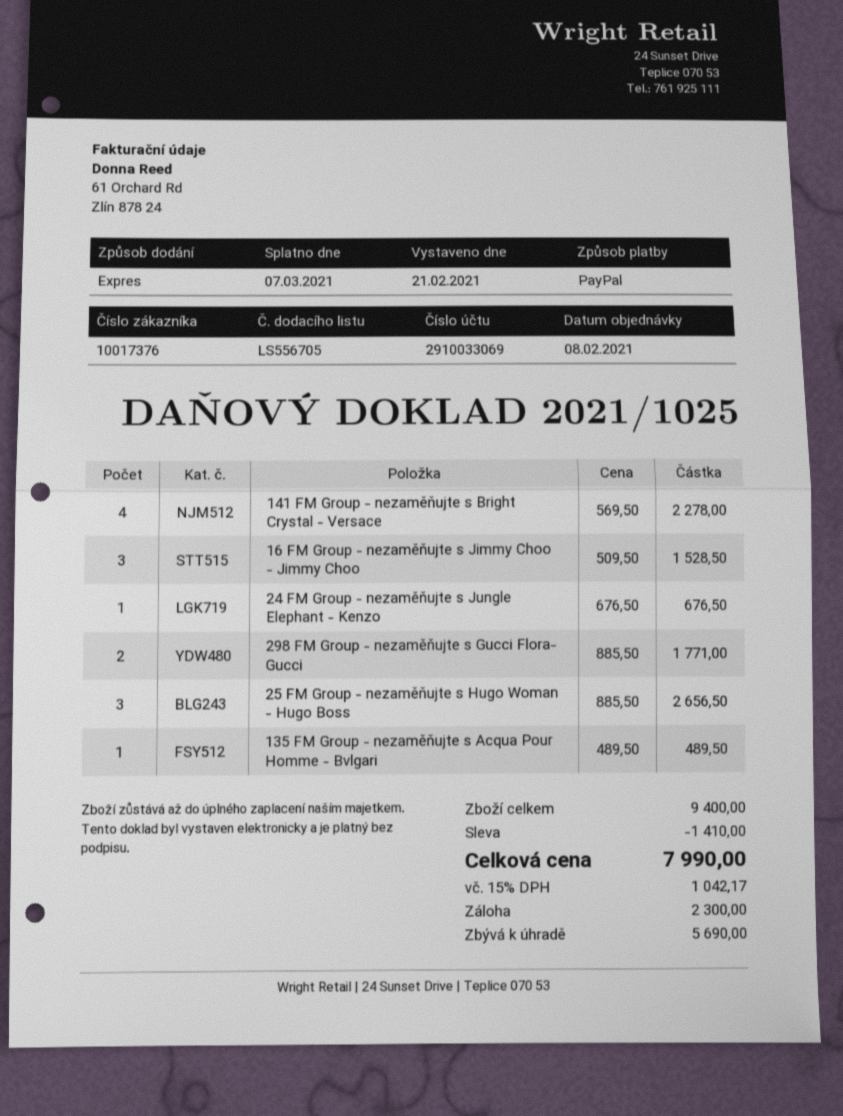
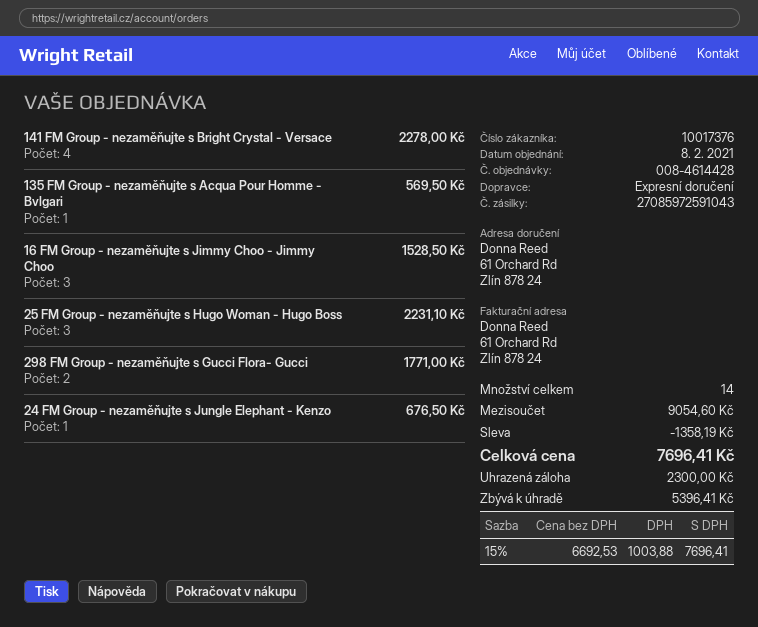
25 FM Group - nezaměňujte s Hugo Woman - Hugo Boss: 3 for 2656.50 -> 3 for 2231.10
135 FM Group - nezaměňujte s Acqua Pour Homme - Bvlgari: 1 for 489.50 -> 1 for 569.50
subtotal: 9400.00 -> 9054.60
discount: 1410.00 -> 1358.19
tax: 15% = 1042.17 -> 15% = 1003.88
total: 7990.00 -> 7696.41
balance: 5690.00 -> 5396.41

